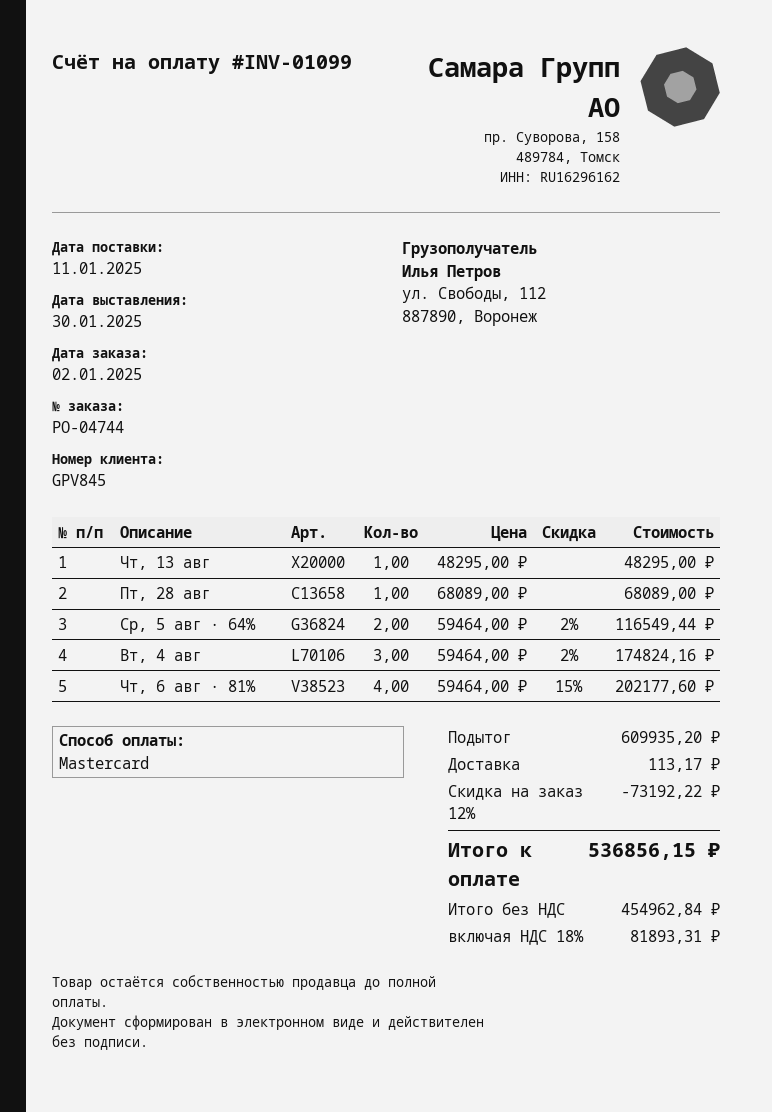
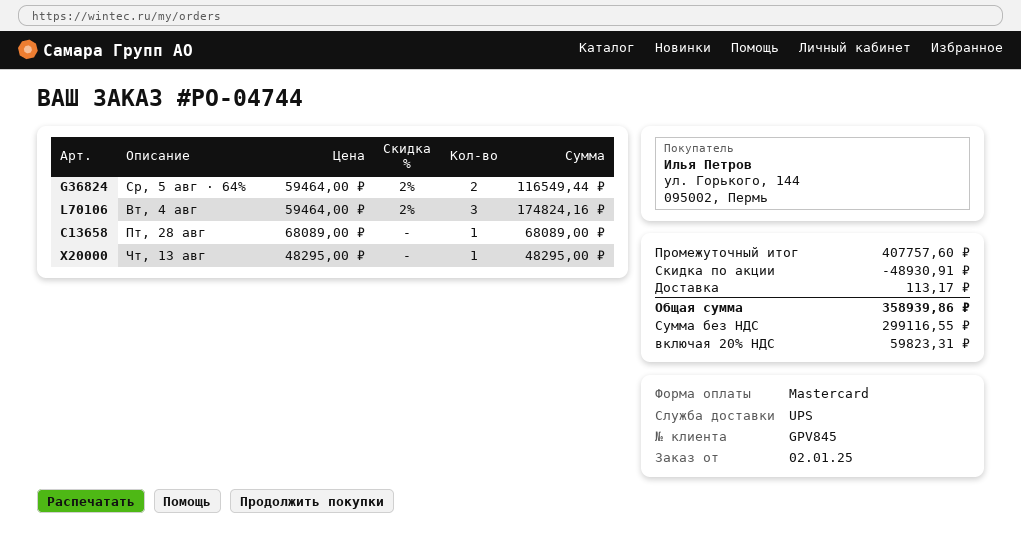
Чт, 6 авг · 81%: 4 x 59464.00 - 15% = 202177.60 -> none
subtotal: 609935.20 -> 407757.60
discount: 73192.22 -> 48930.91
net: 454962.84 -> 299116.55
tax: 18% = 81893.31 -> 20% = 59823.31
total: 536856.15 -> 358939.86

